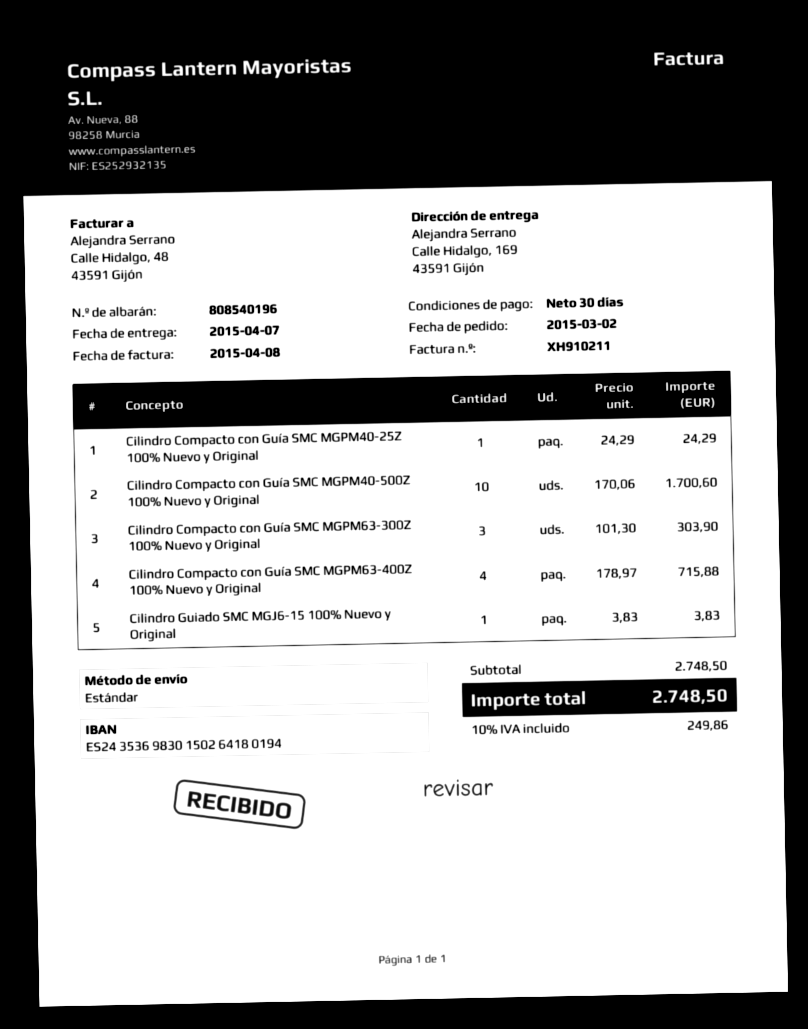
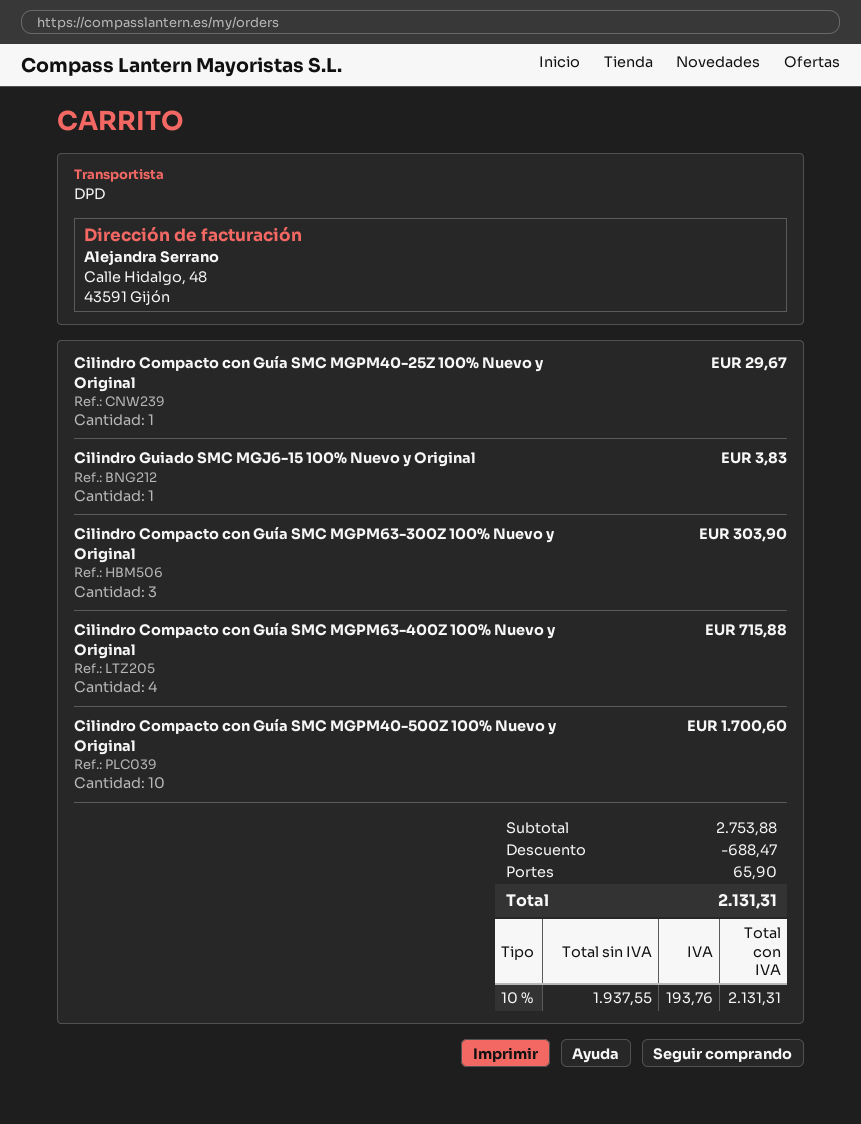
shipping method: standard -> DPD
Cilindro Compacto con Guía SMC MGPM40-25Z 100% Nuevo y Original: 1 for 24.29 -> 1 for 29.67
subtotal: 2748.50 -> 2753.88
discount: none -> 688.47
shipping: none -> 65.90
tax: 10% = 249.86 -> 10% = 193.76
total: 2748.50 -> 2131.31

